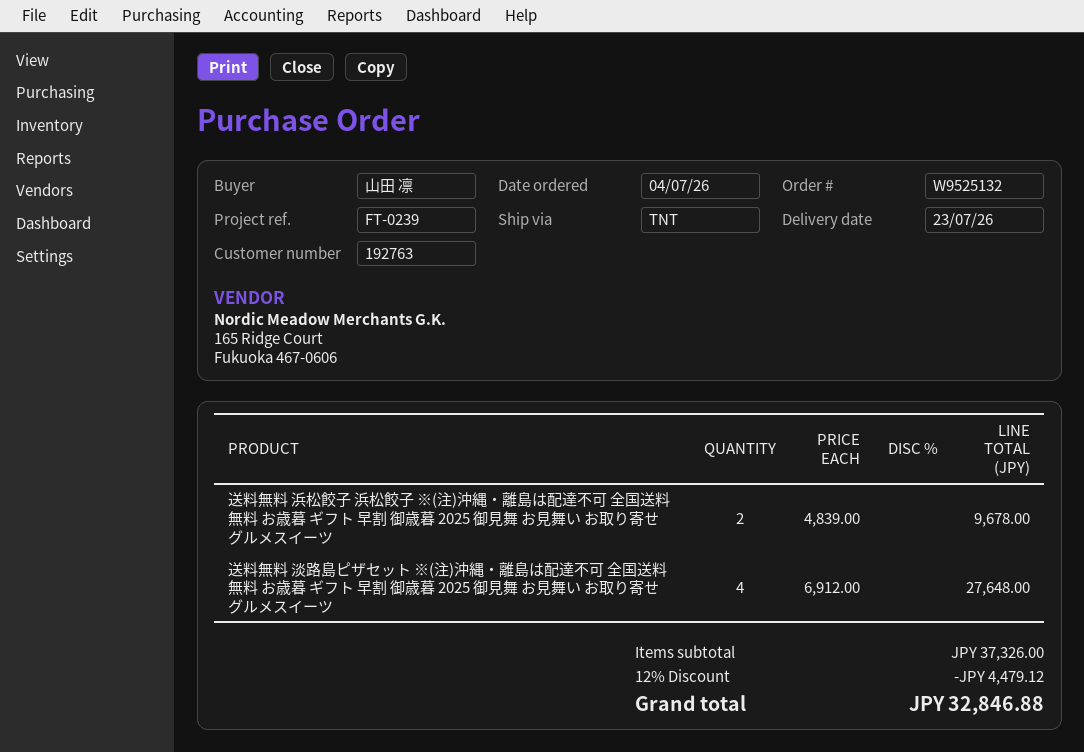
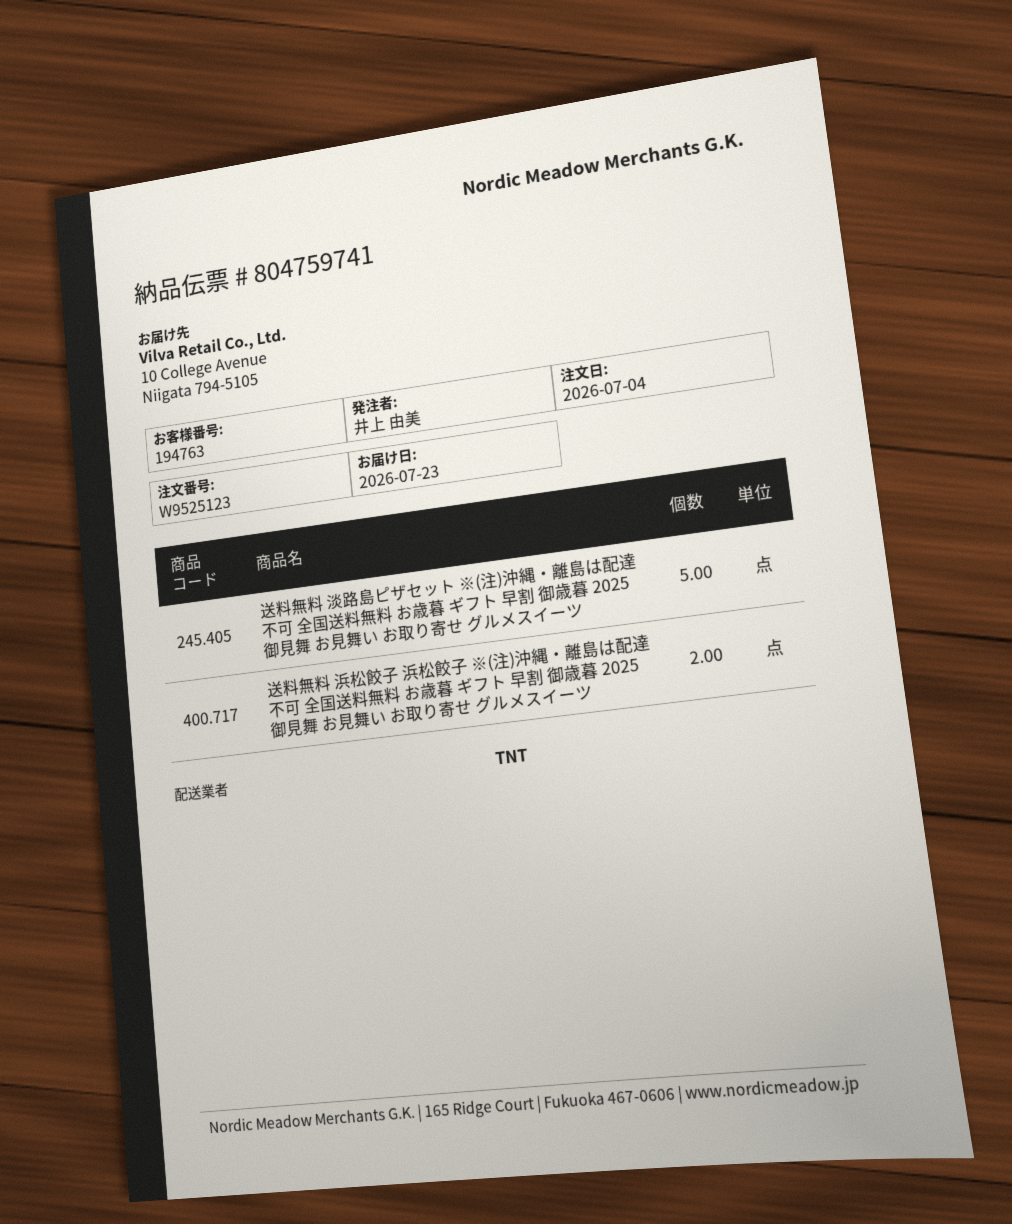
order number: W9525132 -> W9525123
customer number: 192763 -> 194763
ordered by: 山田 凛 -> 井上 由美
送料無料 淡路島ピザセット ※(注)沖縄・離島は配達不可 全国送料無料 お歳暮 ギフト 早割 御歳暮 2025 御見舞 お見舞い お取り寄せ グルメスイーツ: 4 -> 5

